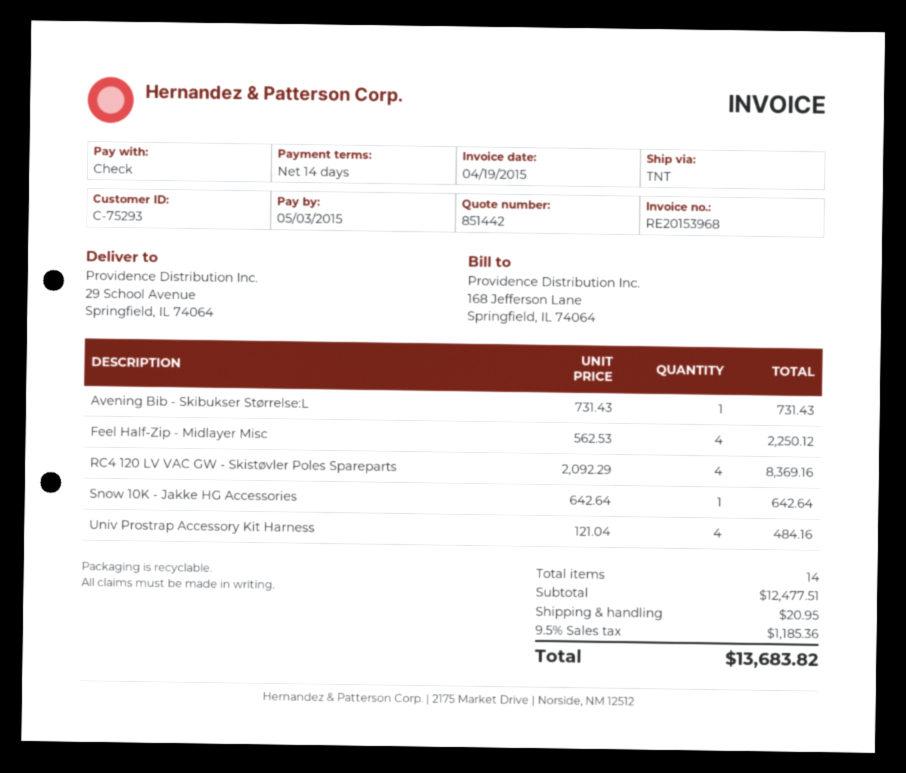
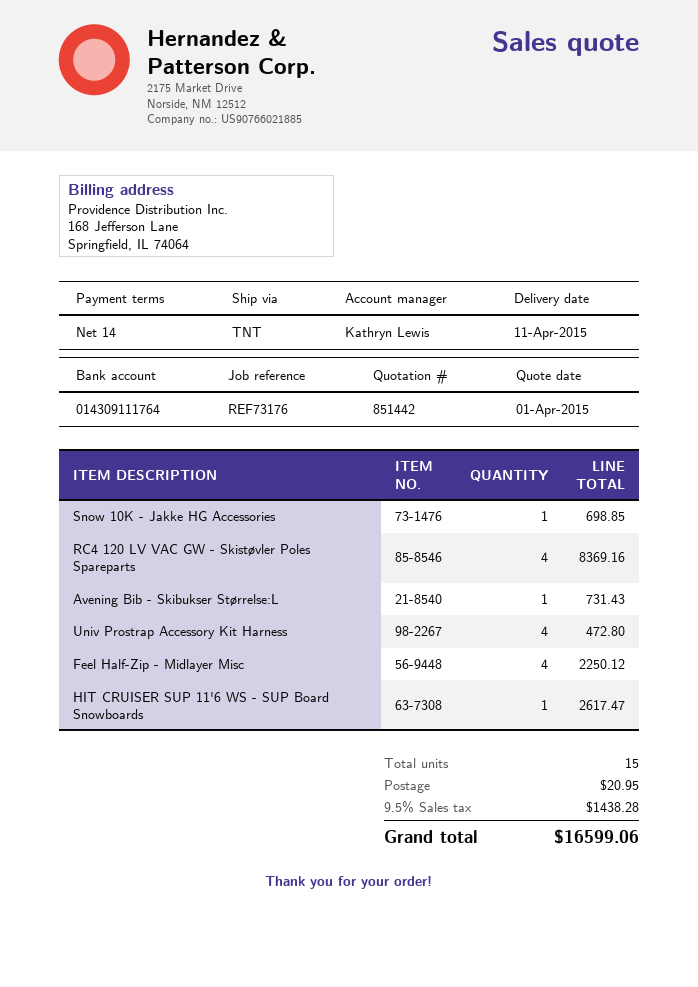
Snow 10K - Jakke HG Accessories: 1 for 642.64 -> 1 for 698.85
Univ Prostrap Accessory Kit Harness: 4 for 484.16 -> 4 for 472.80
HIT CRUISER SUP 11'6 WS - SUP Board Snowboards: none -> 1 for 2617.47
total quantity: 14 -> 15
tax: 9.5% = 1185.36 -> 9.5% = 1438.28
total: 13683.82 -> 16599.06

